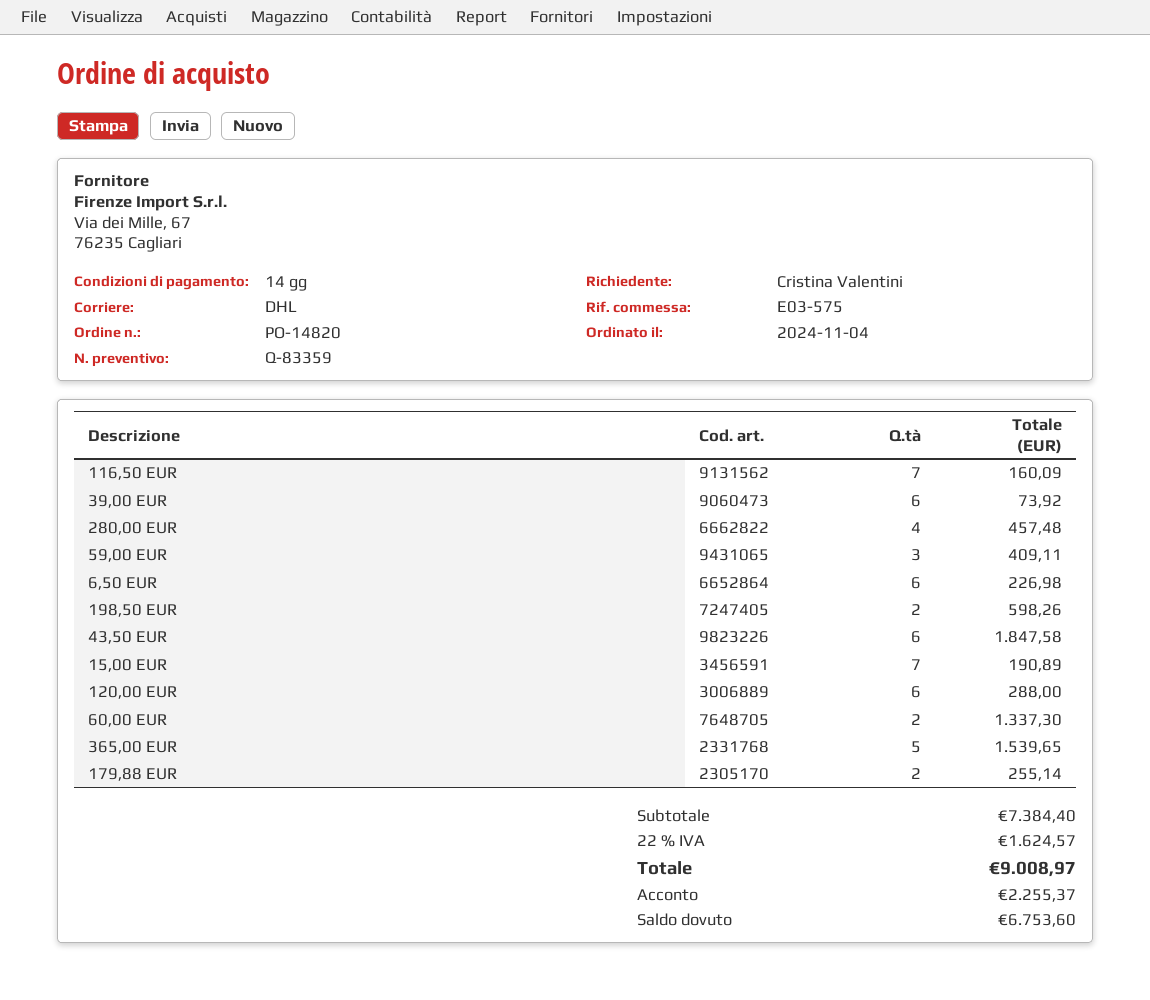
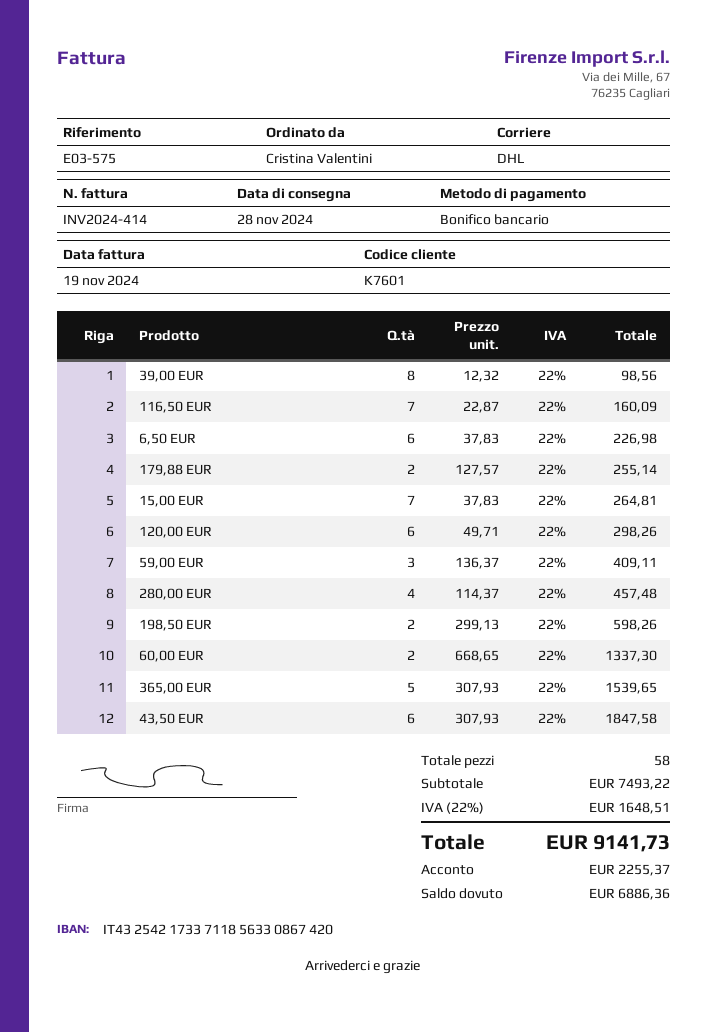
39,00 EUR: 6 for 73.92 -> 8 for 98.56
15,00 EUR: 7 for 190.89 -> 7 for 264.81
120,00 EUR: 6 for 288.00 -> 6 for 298.26
subtotal: 7384.40 -> 7493.22
tax: 22% = 1624.57 -> 22% = 1648.51
total: 9008.97 -> 9141.73
balance: 6753.60 -> 6886.36

